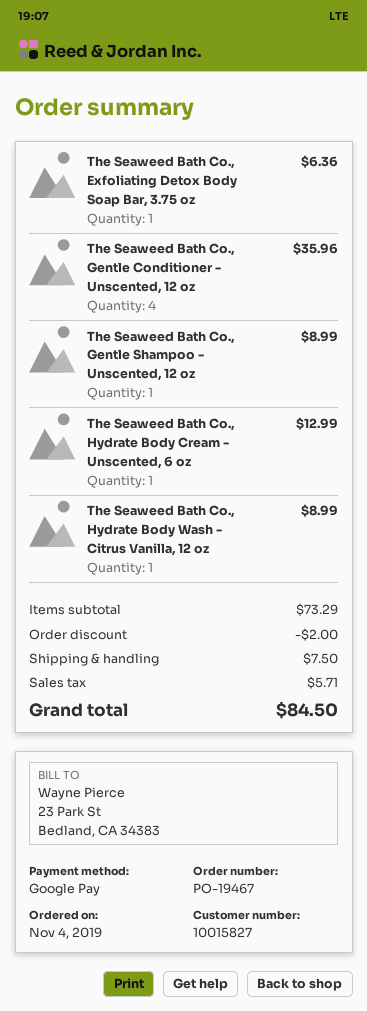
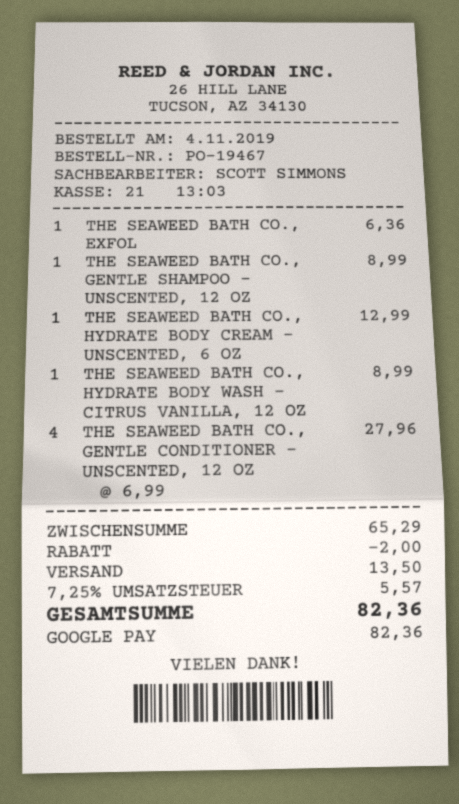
The Seaweed Bath Co., Gentle Conditioner - Unscented, 12 oz: 4 for 35.96 -> 4 for 27.96
subtotal: 73.29 -> 65.29
shipping: 7.50 -> 13.50
tax: 5.71 -> 5.57
total: 84.50 -> 82.36

